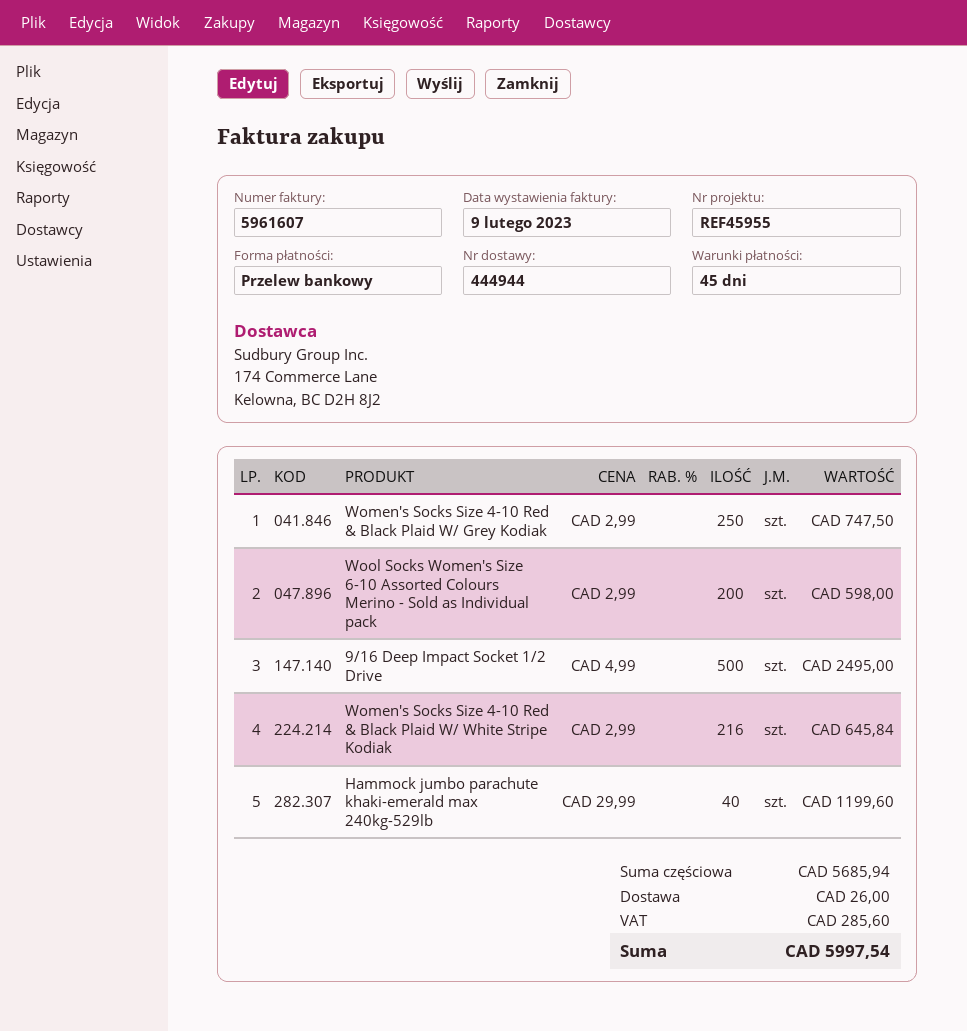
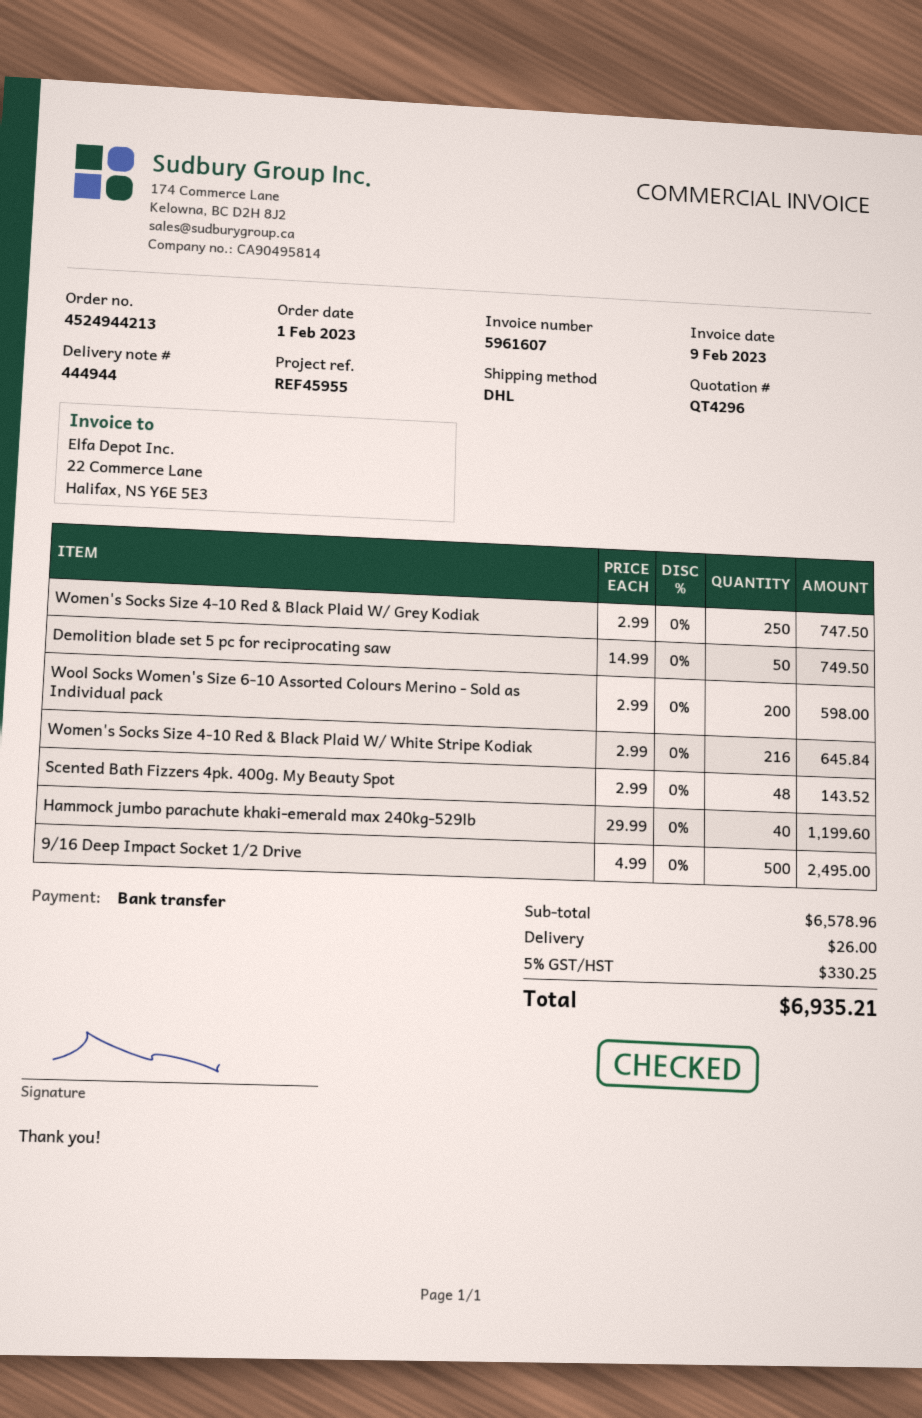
Demolition blade set 5 pc for reciprocating saw: none -> 50 x 14.99 = 749.50
Scented Bath Fizzers 4pk. 400g. My Beauty Spot: none -> 48 x 2.99 = 143.52
subtotal: 5685.94 -> 6578.96
tax: 285.60 -> 330.25
total: 5997.54 -> 6935.21

